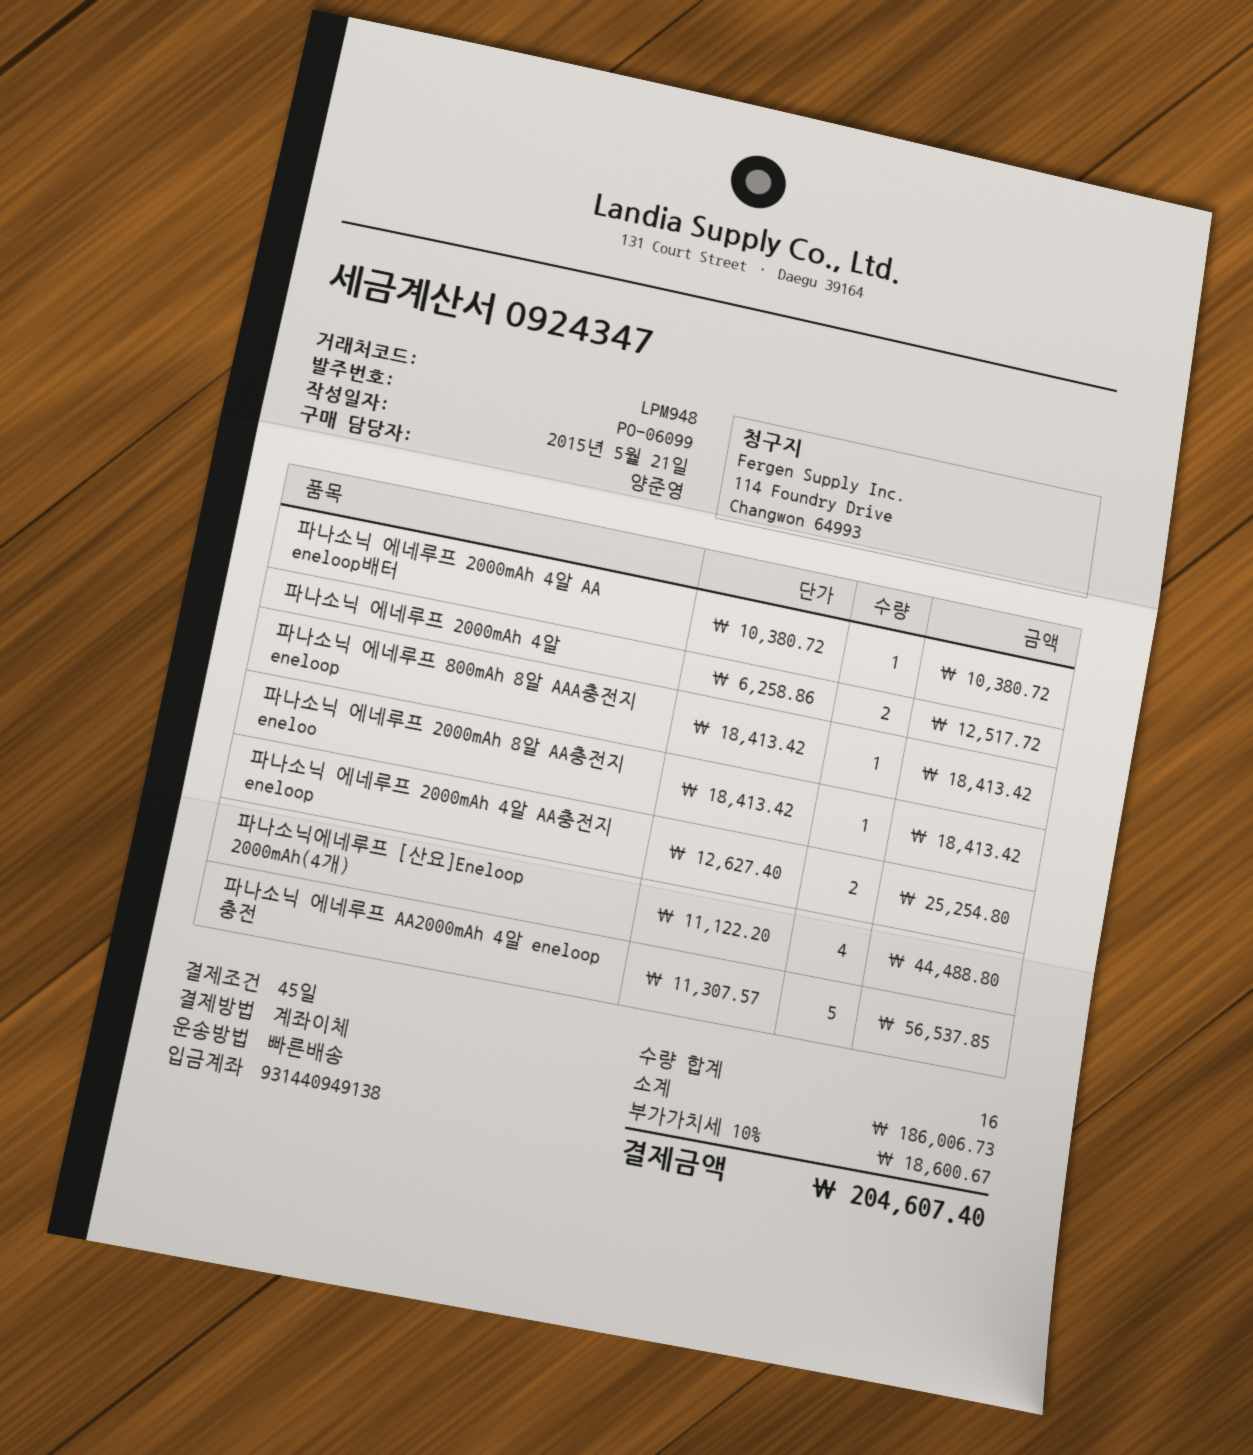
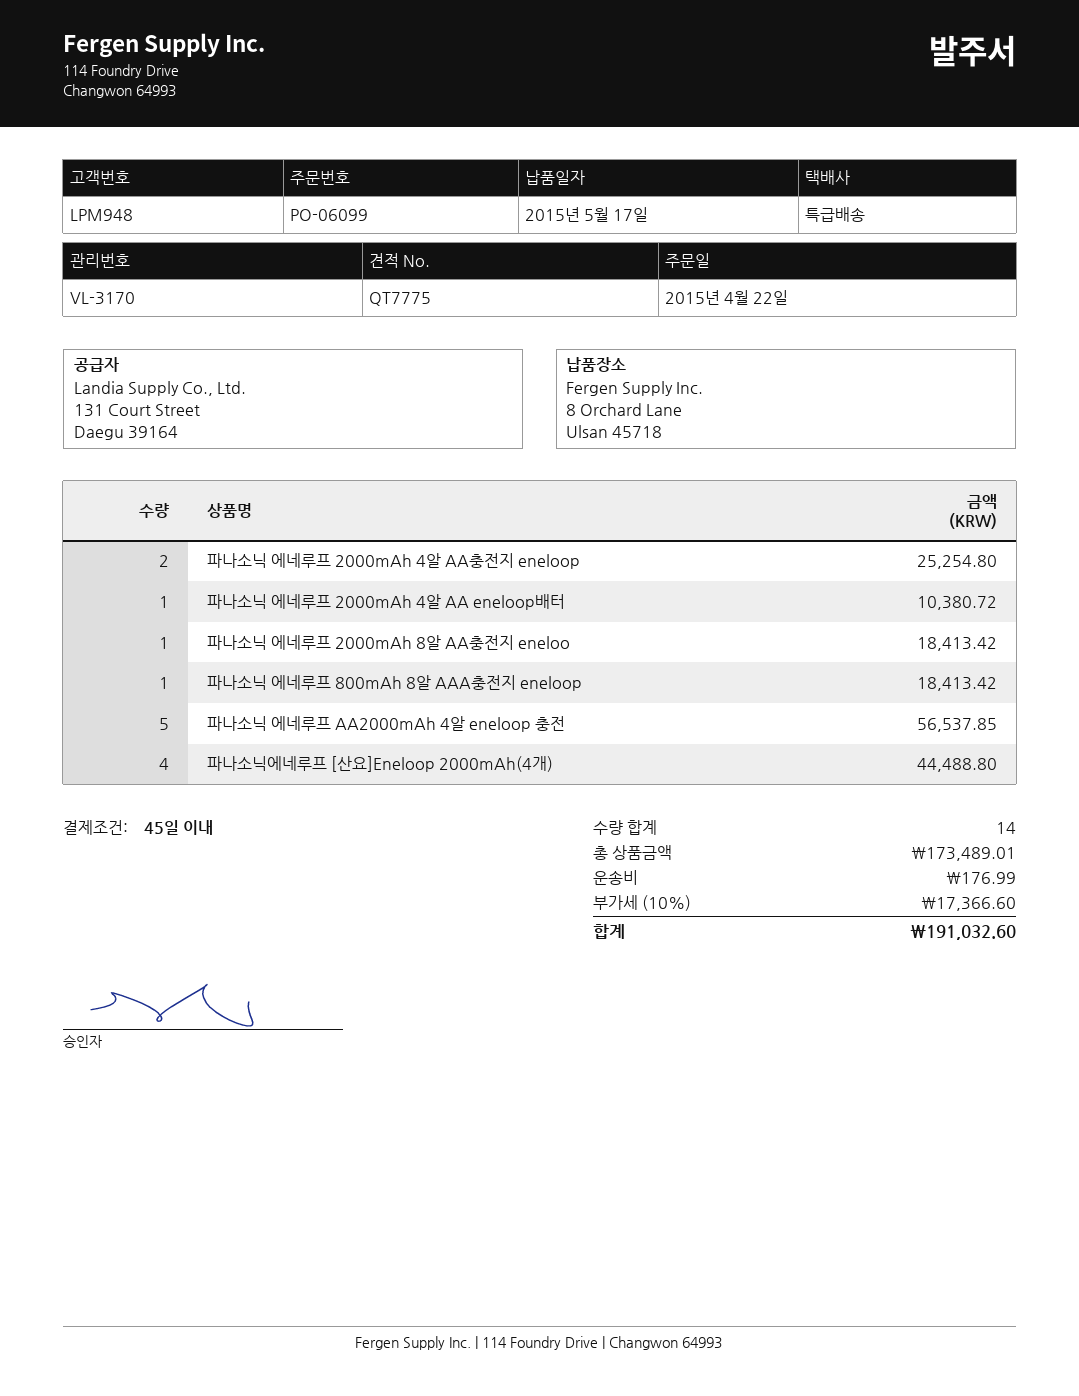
파나소닉 에네루프 2000mAh 4알: 2 for 12517.72 -> none
total quantity: 16 -> 14
subtotal: 186006.73 -> 173489.01
shipping: none -> 176.99
tax: 10% = 18600.67 -> 10% = 17366.60
total: 204607.40 -> 191032.60

